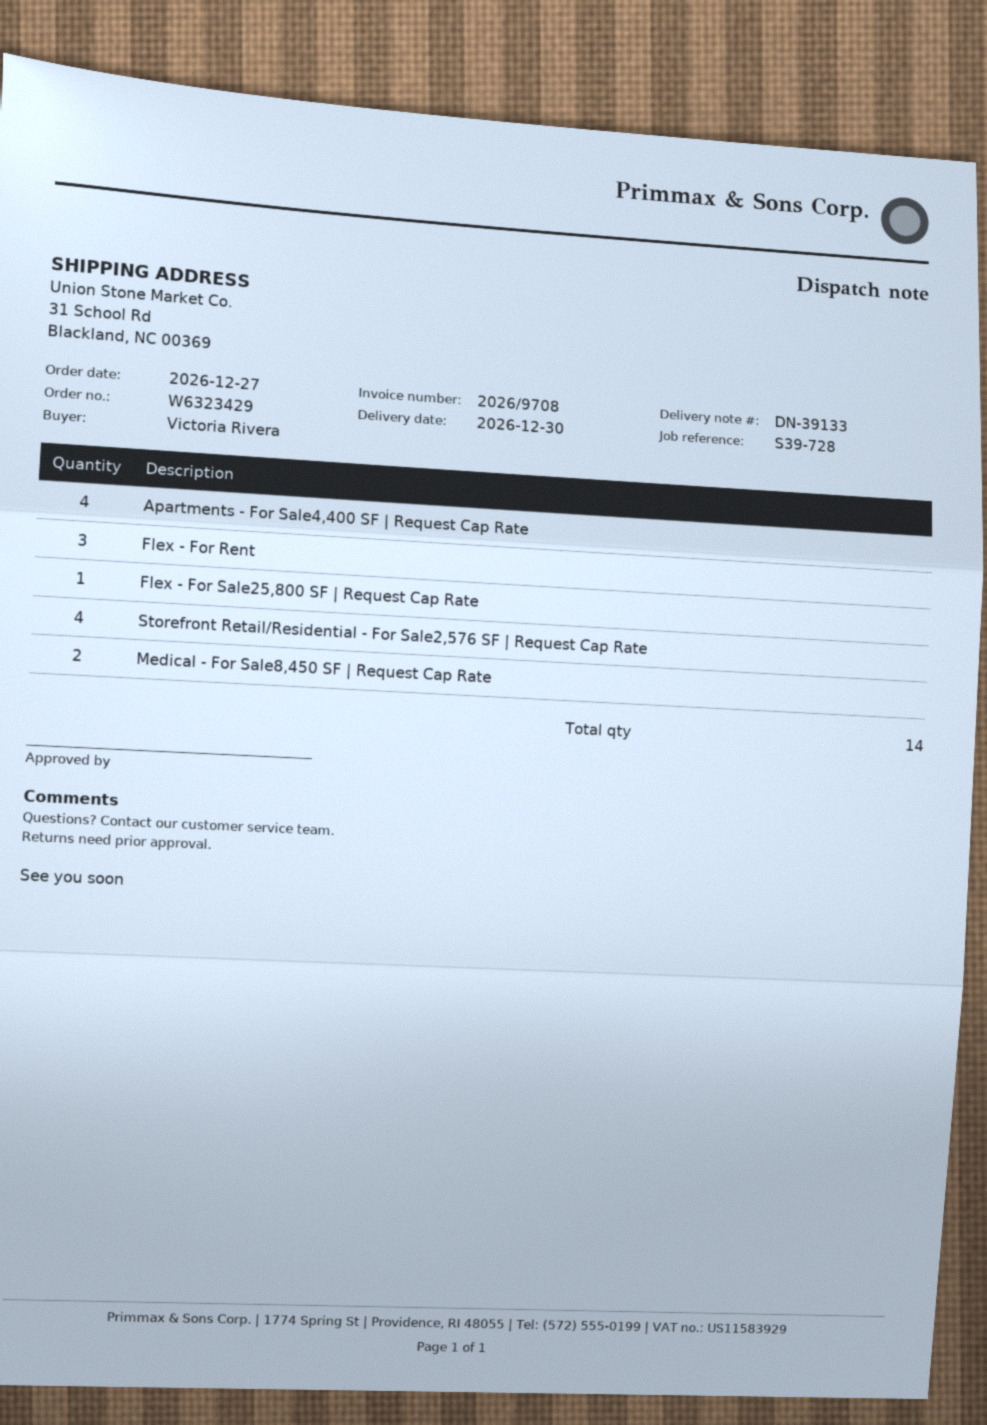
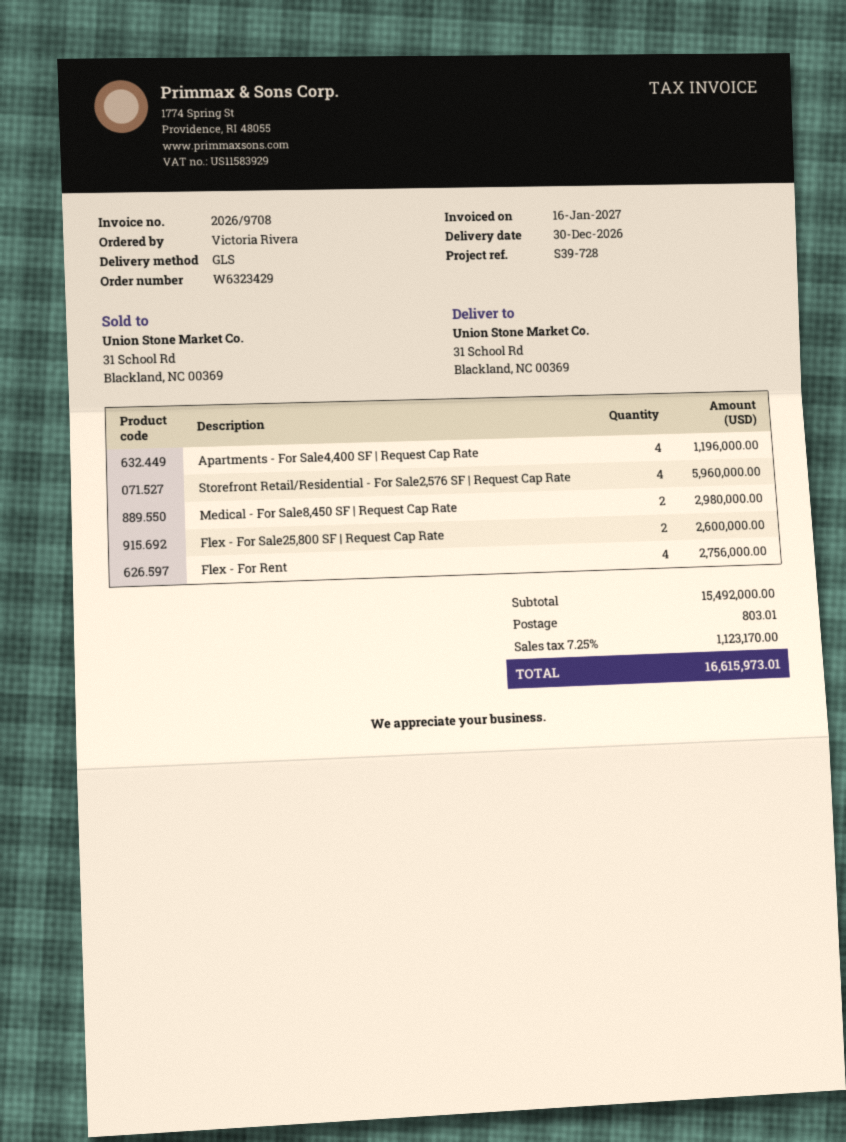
Flex - For Rent: 3 -> 4
Flex - For Sale25,800 SF | Request Cap Rate: 1 -> 2

